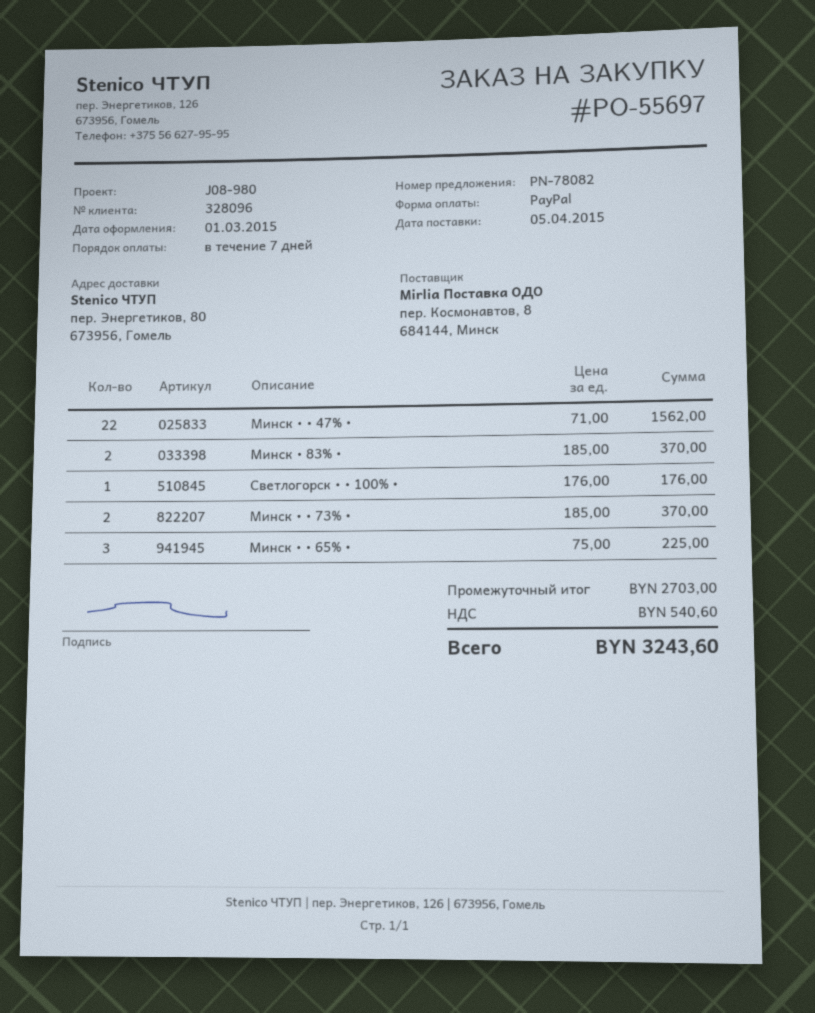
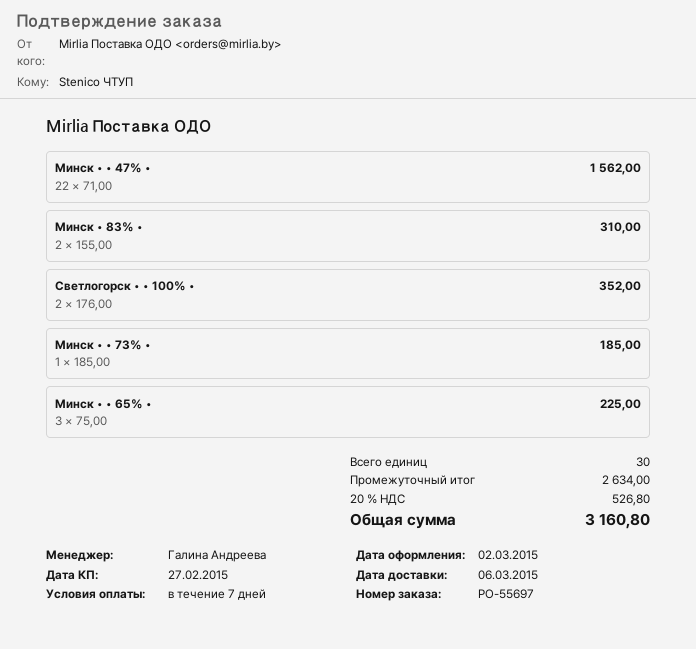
order date: 2015-03-01 -> 2015-03-02
delivery date: 2015-04-05 -> 2015-03-06
Минск • 83% •: 2 x 185.00 = 370.00 -> 2 x 155.00 = 310.00
Светлогорск • • 100% •: 1 x 176.00 = 176.00 -> 2 x 176.00 = 352.00
Минск • • 73% •: 2 x 185.00 = 370.00 -> 1 x 185.00 = 185.00
subtotal: 2703.00 -> 2634.00
tax: 540.60 -> 526.80
total: 3243.60 -> 3160.80

